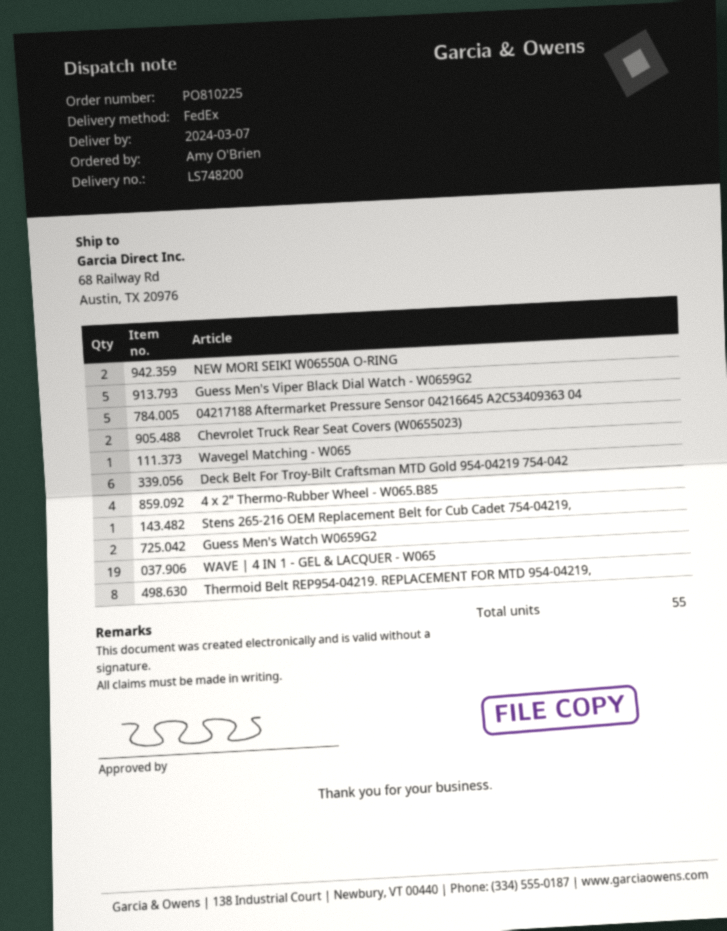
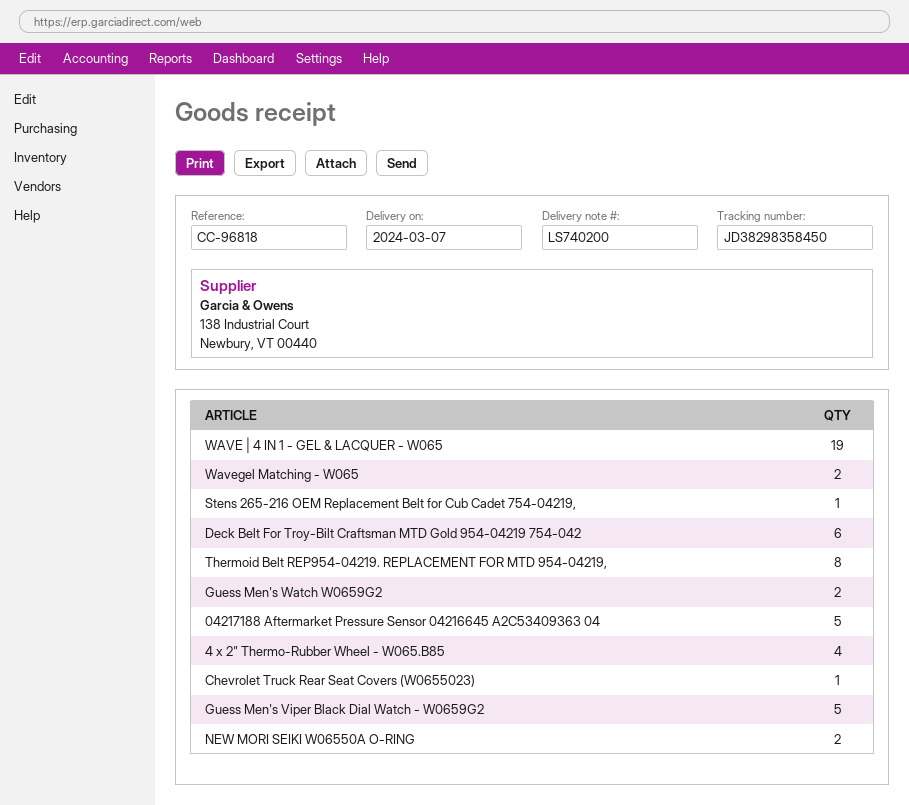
delivery note number: LS748200 -> LS740200
Chevrolet Truck Rear Seat Covers (W0655023): 2 -> 1
Wavegel Matching - W065: 1 -> 2

